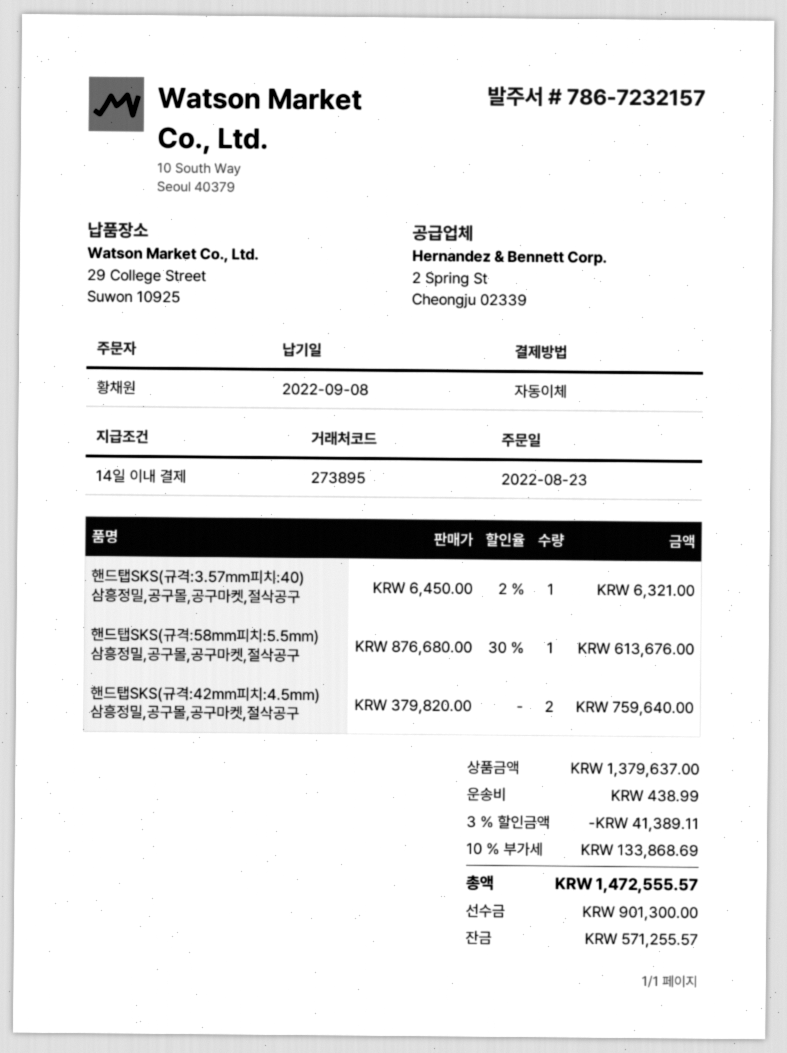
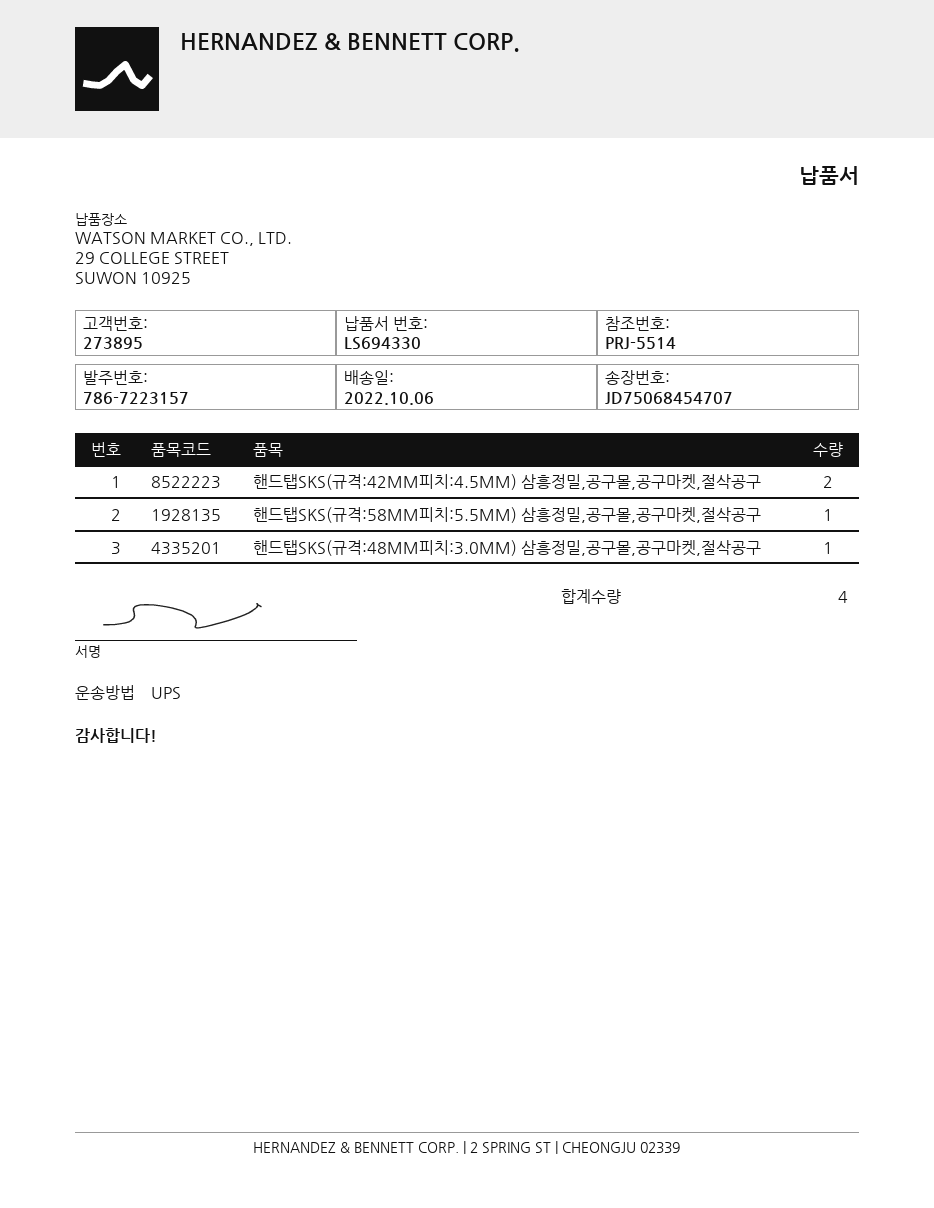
order number: 786-7232157 -> 786-7223157
delivery date: 2022-09-08 -> 2022-10-06
핸드탭SKS(규격:3.57mm피치:40) 삼흥정밀,공구몰,공구마켓,절삭공구: 1 -> none
핸드탭SKS(규격:48MM피치:3.0MM) 삼흥정밀,공구몰,공구마켓,절삭공구: none -> 1

